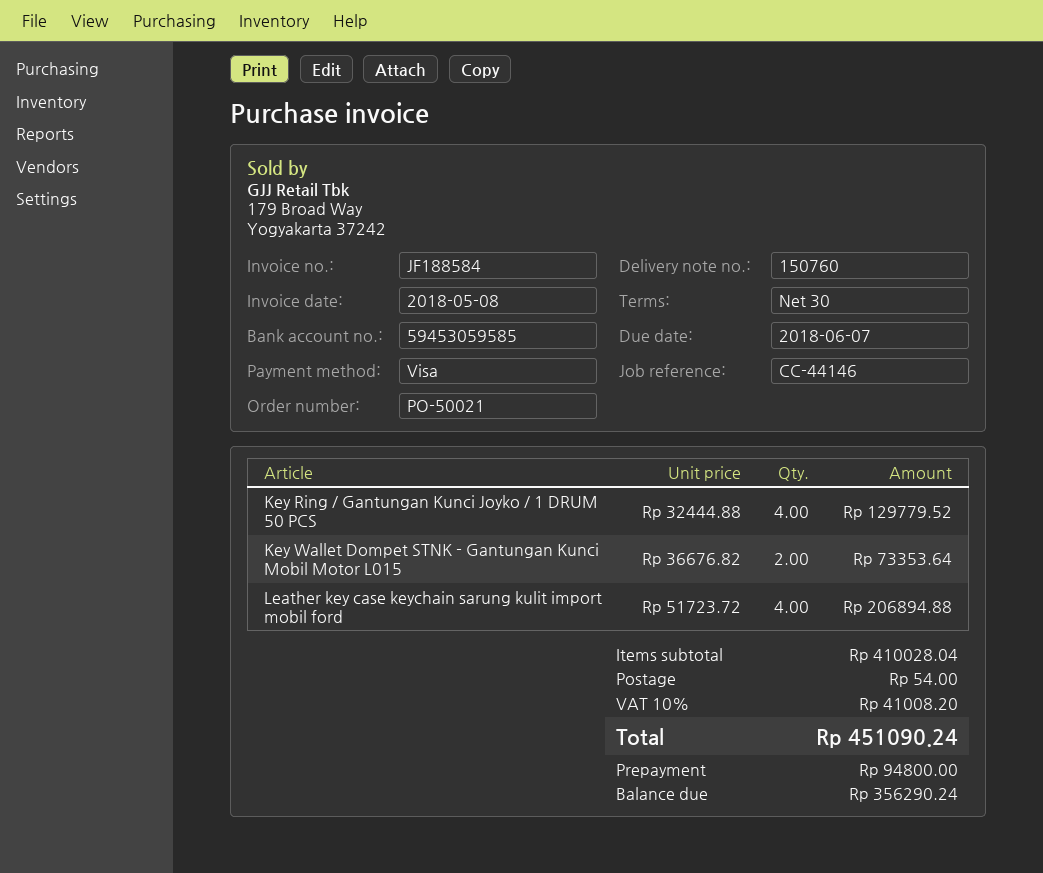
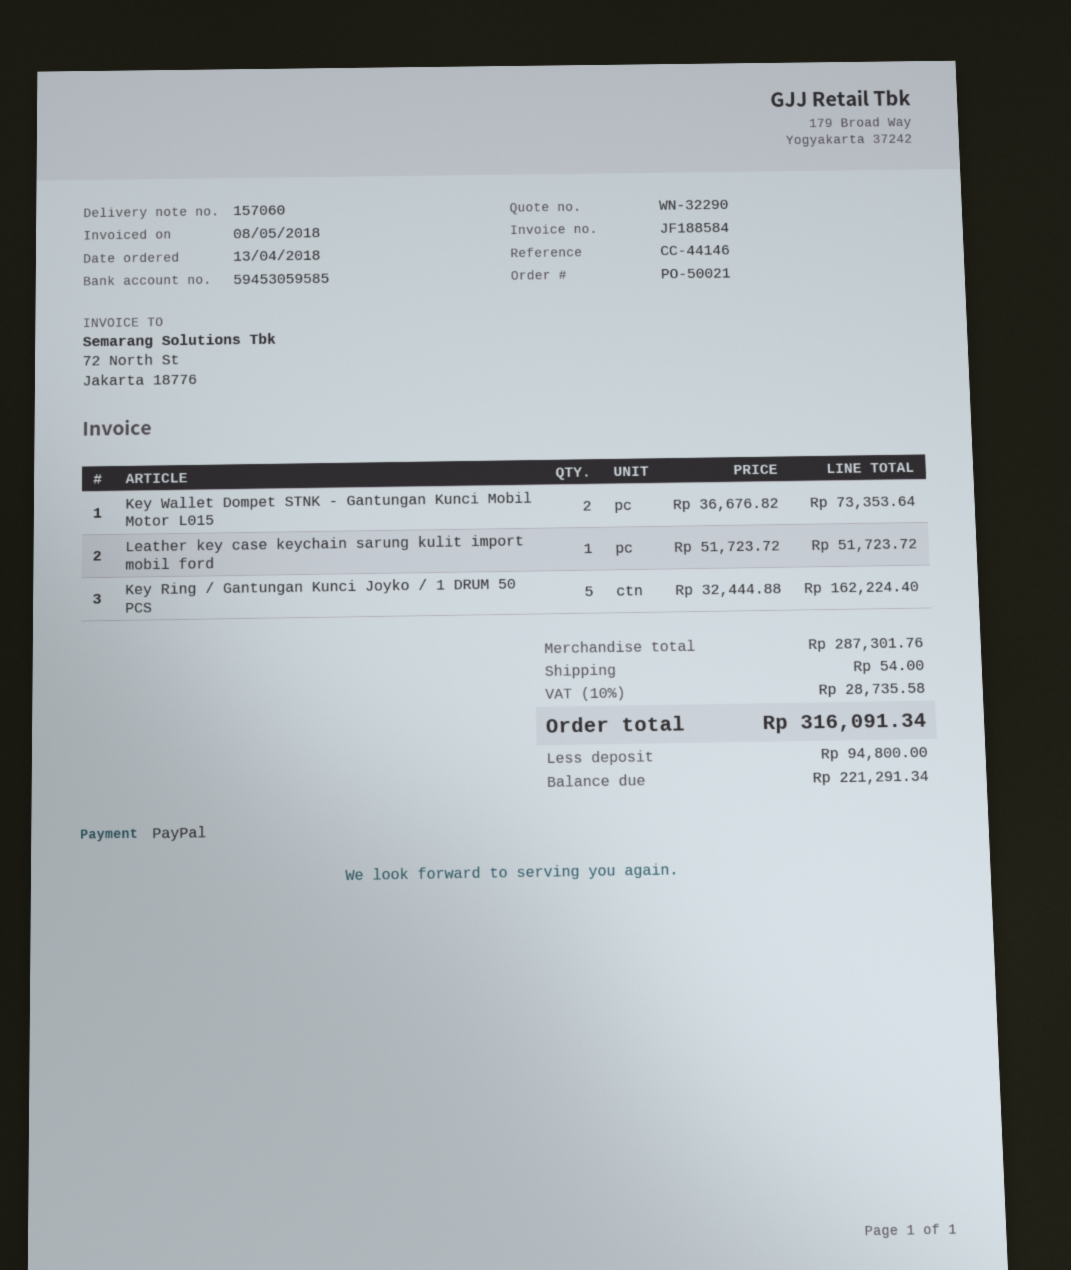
delivery note number: 150760 -> 157060
payment method: Visa -> PayPal
Key Ring / Gantungan Kunci Joyko / 1 DRUM 50 PCS: 4 x 32444.88 = 129779.52 -> 5 x 32444.88 = 162224.40
Leather key case keychain sarung kulit import mobil ford: 4 x 51723.72 = 206894.88 -> 1 x 51723.72 = 51723.72
subtotal: 410028.04 -> 287301.76
tax: 10% = 41008.20 -> 10% = 28735.58
total: 451090.24 -> 316091.34
balance: 356290.24 -> 221291.34

